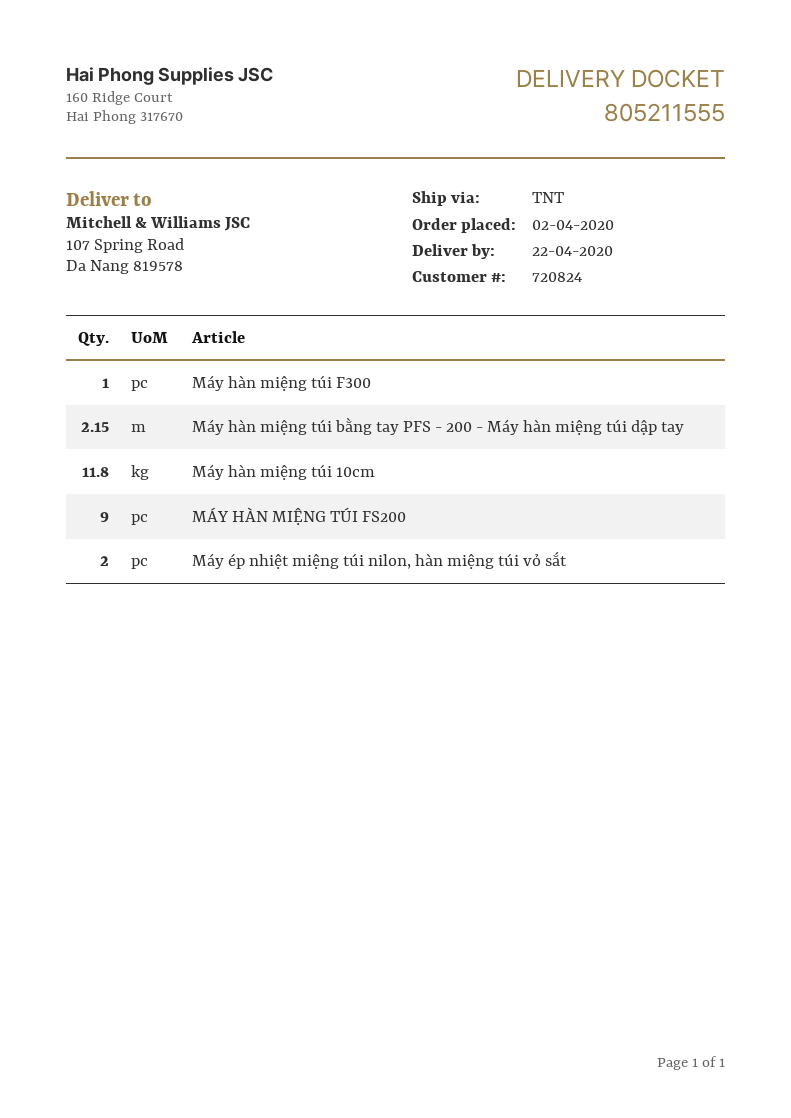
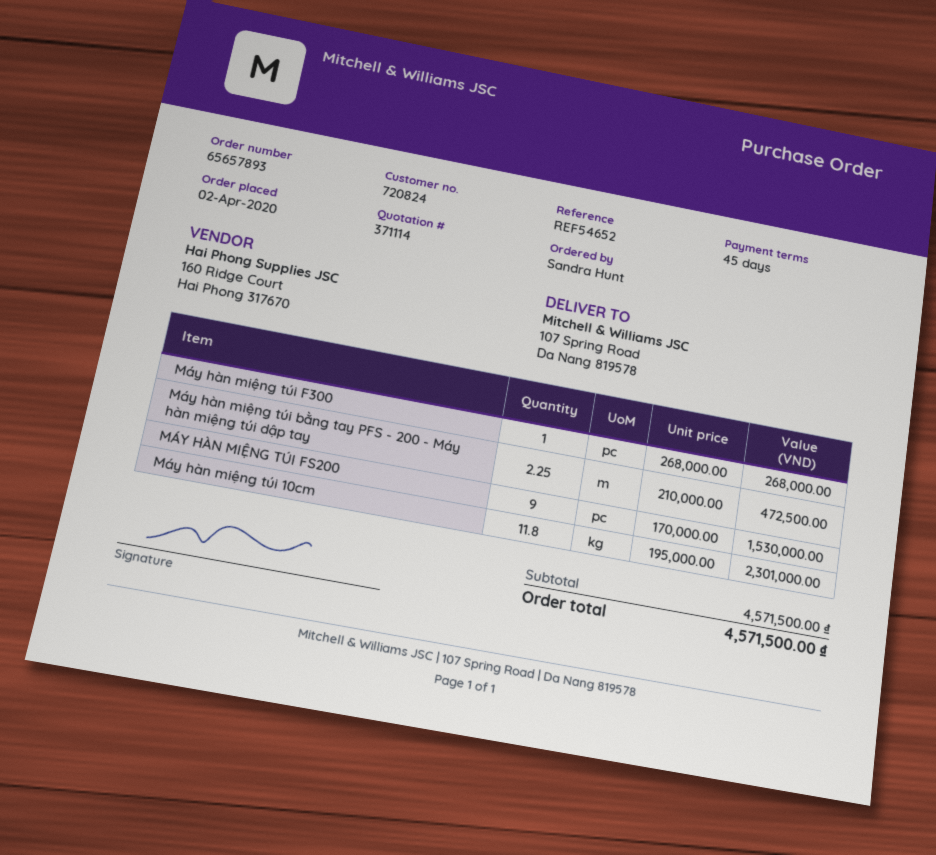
Máy hàn miệng túi bằng tay PFS - 200 - Máy hàn miệng túi dập tay: 2.15 -> 2.25
Máy ép nhiệt miệng túi nilon, hàn miệng túi vỏ sắt: 2 -> none

